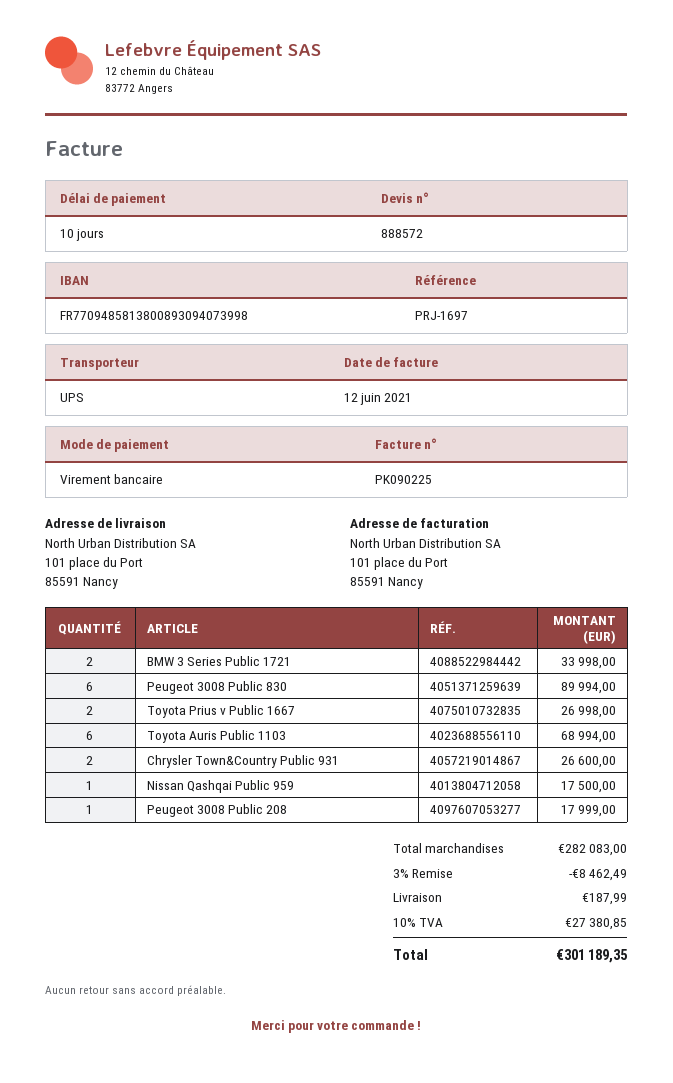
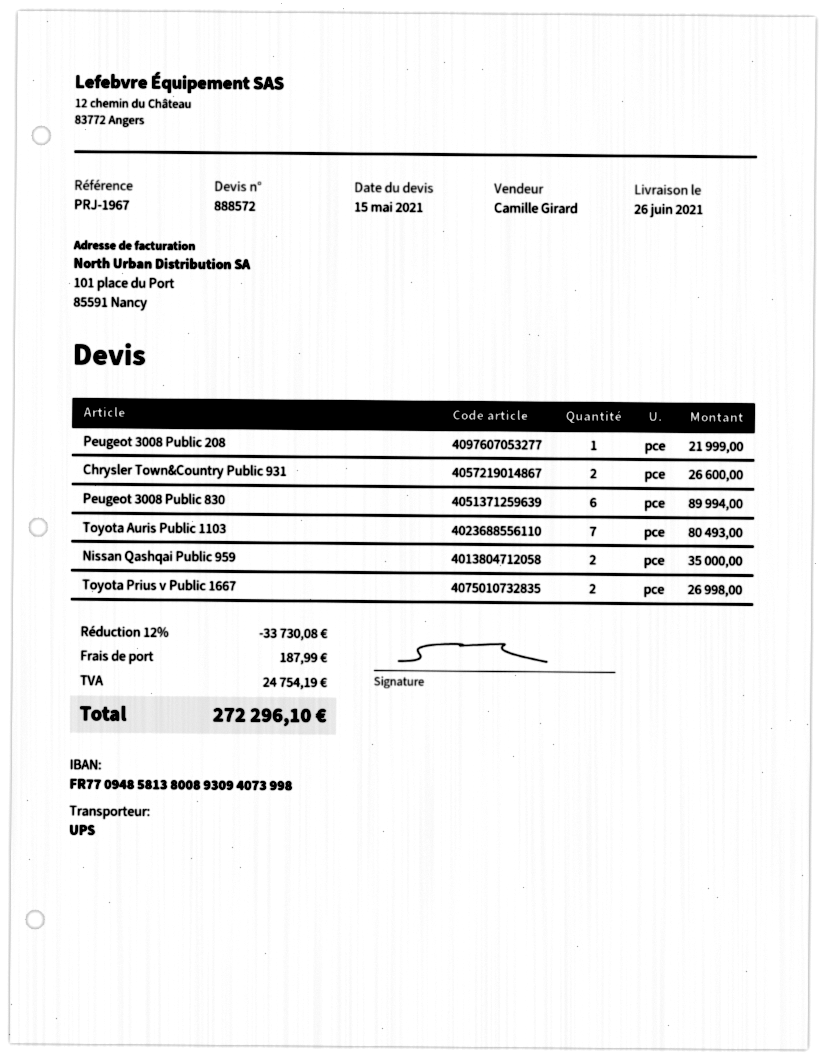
reference: PRJ-1697 -> PRJ-1967
BMW 3 Series Public 1721: 2 for 33998.00 -> none
Toyota Auris Public 1103: 6 for 68994.00 -> 7 for 80493.00
Nissan Qashqai Public 959: 1 for 17500.00 -> 2 for 35000.00
Peugeot 3008 Public 208: 1 for 17999.00 -> 1 for 21999.00
discount: 3% = 8462.49 -> 12% = 33730.08
tax: 27380.85 -> 24754.19
total: 301189.35 -> 272296.10

